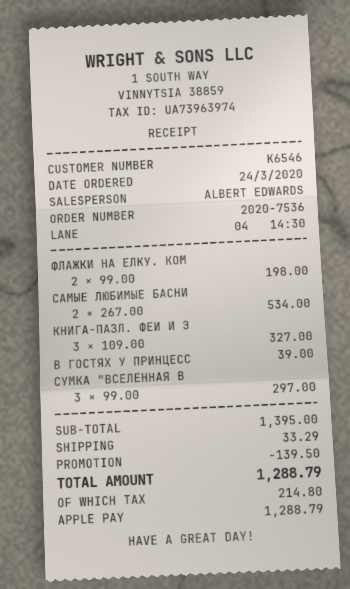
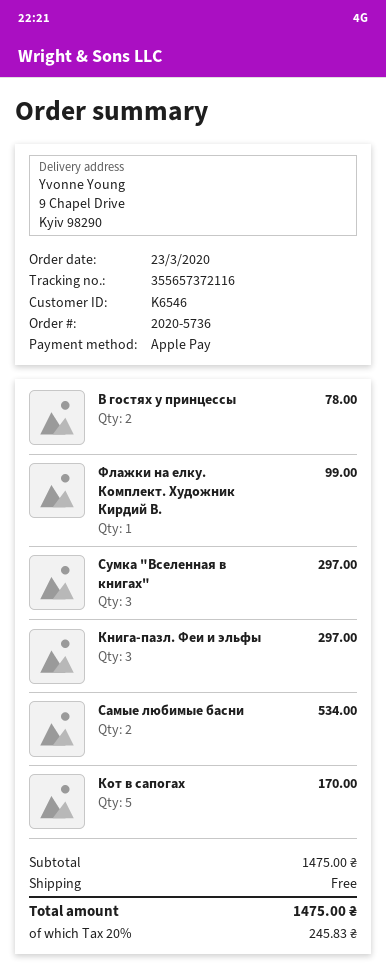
order number: 2020-7536 -> 2020-5736
order date: 2020-03-24 -> 2020-03-23
ФЛАЖКИ НА ЕЛКУ. КОМ: 2 for 198.00 -> 1 for 99.00
КНИГА-ПАЗЛ. ФЕИ И Э: 3 for 327.00 -> 3 for 297.00
В ГОСТЯХ У ПРИНЦЕСС: 1 for 39.00 -> 2 for 78.00
Кот в сапогах: none -> 5 for 170.00
subtotal: 1395.00 -> 1475.00
discount: 139.50 -> none
shipping: 33.29 -> 0.00
tax: 214.80 -> 245.83
total: 1288.79 -> 1475.00

